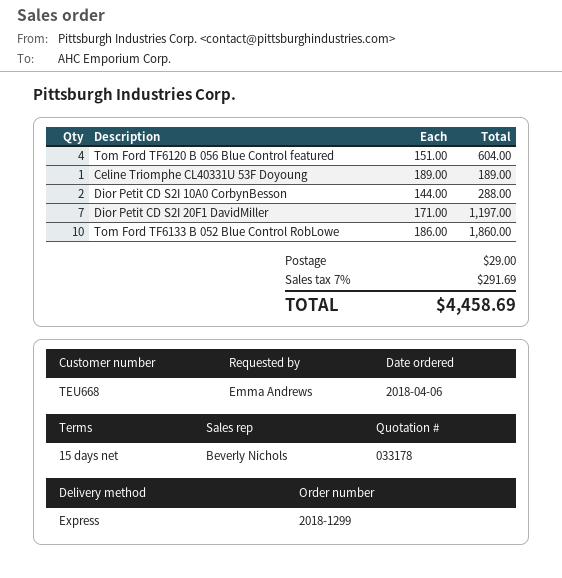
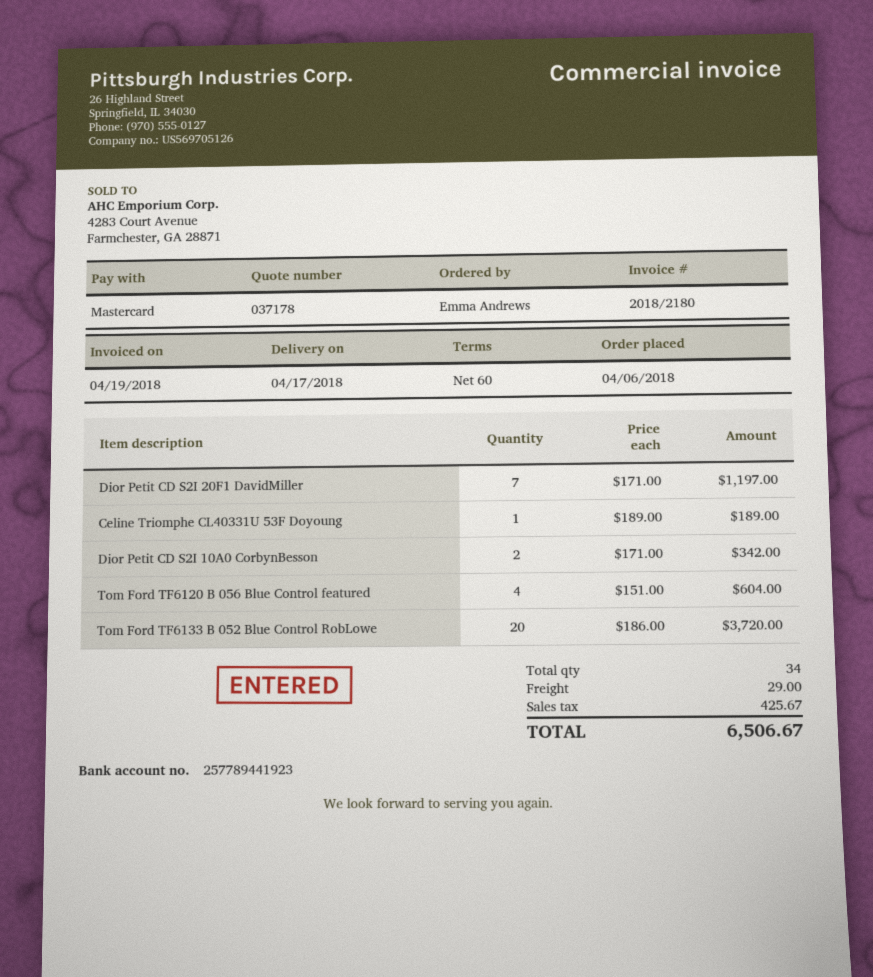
quote number: 033178 -> 037178
payment terms: 15 days -> 60 days
Dior Petit CD S2I 10A0 CorbynBesson: 2 x 144.00 = 288.00 -> 2 x 171.00 = 342.00
Tom Ford TF6133 B 052 Blue Control RobLowe: 10 x 186.00 = 1860.00 -> 20 x 186.00 = 3720.00
tax: 291.69 -> 425.67
total: 4458.69 -> 6506.67

